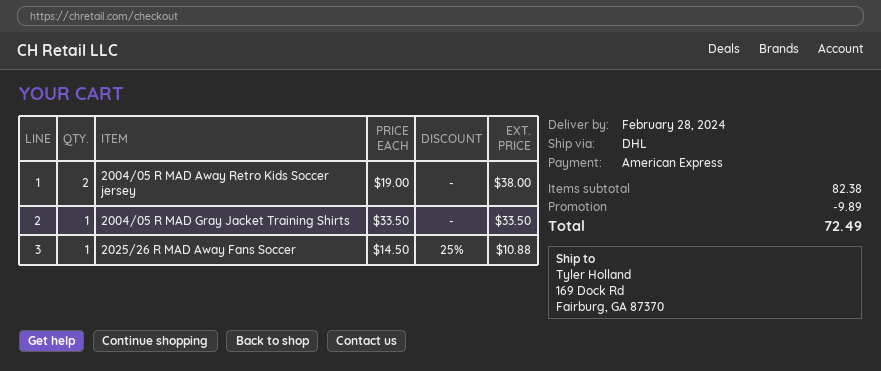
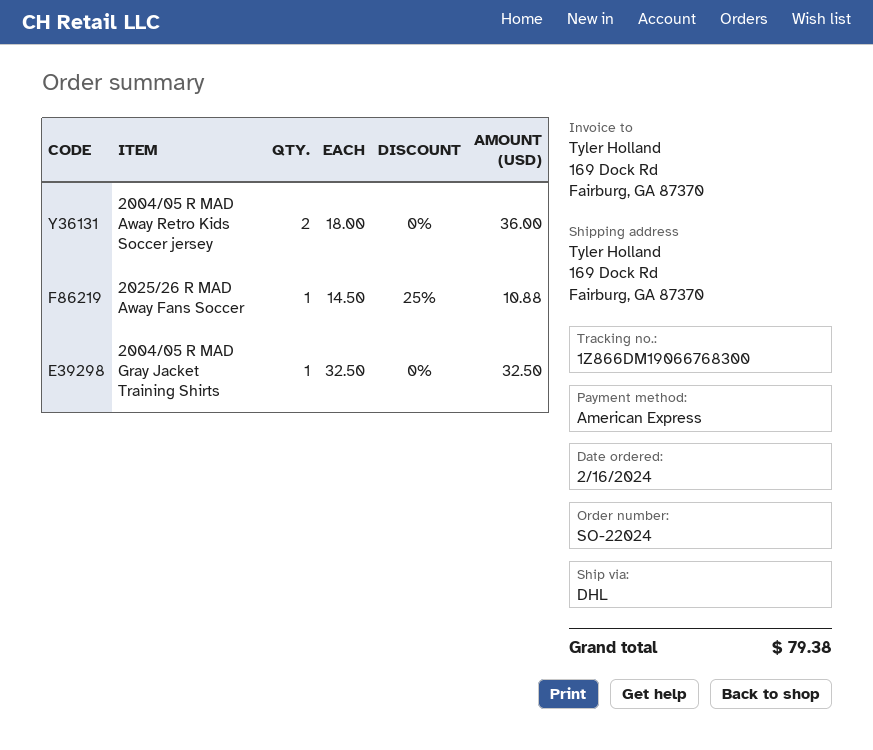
2004/05 R MAD Away Retro Kids Soccer jersey: 2 x 19.00 = 38.00 -> 2 x 18.00 = 36.00
2004/05 R MAD Gray Jacket Training Shirts: 1 x 33.50 = 33.50 -> 1 x 32.50 = 32.50
discount: 9.89 -> none
total: 72.49 -> 79.38

